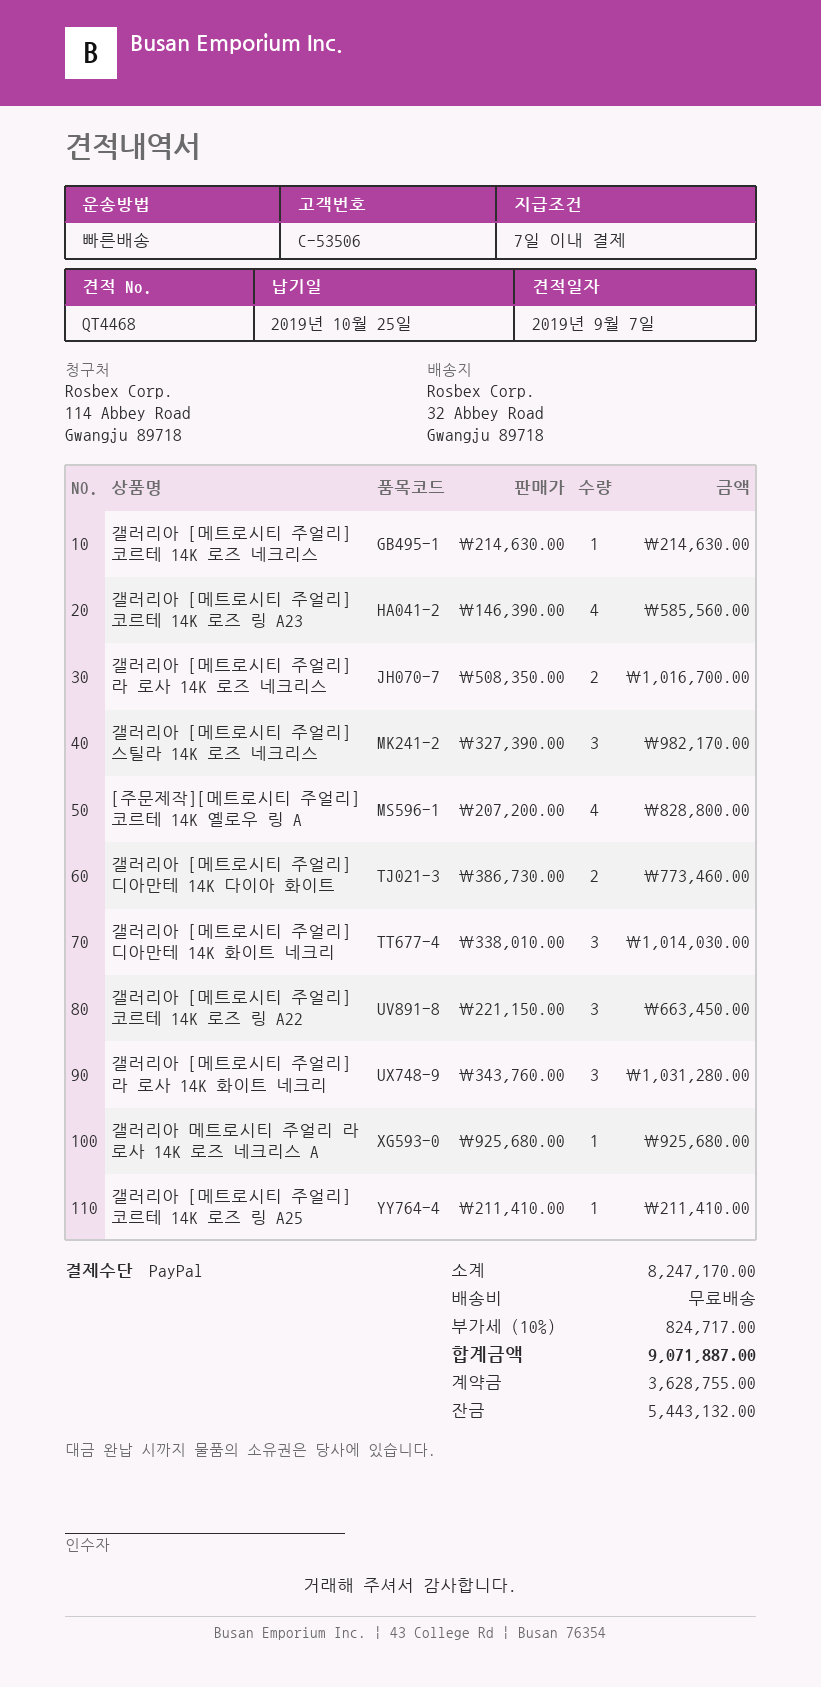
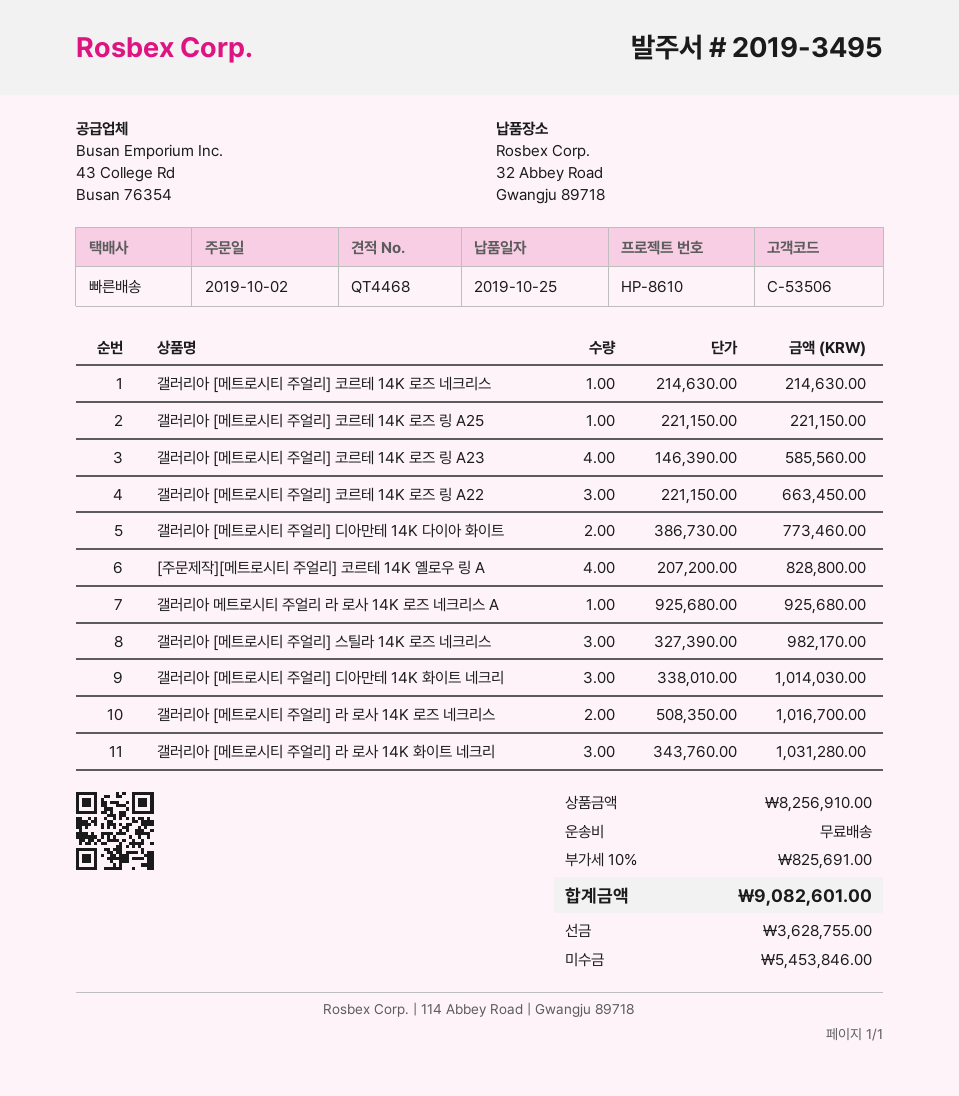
갤러리아 [메트로시티 주얼리] 코르테 14K 로즈 링 A25: 1 x 211410.00 = 211410.00 -> 1 x 221150.00 = 221150.00
subtotal: 8247170.00 -> 8256910.00
tax: 10% = 824717.00 -> 10% = 825691.00
total: 9071887.00 -> 9082601.00
balance: 5443132.00 -> 5453846.00

